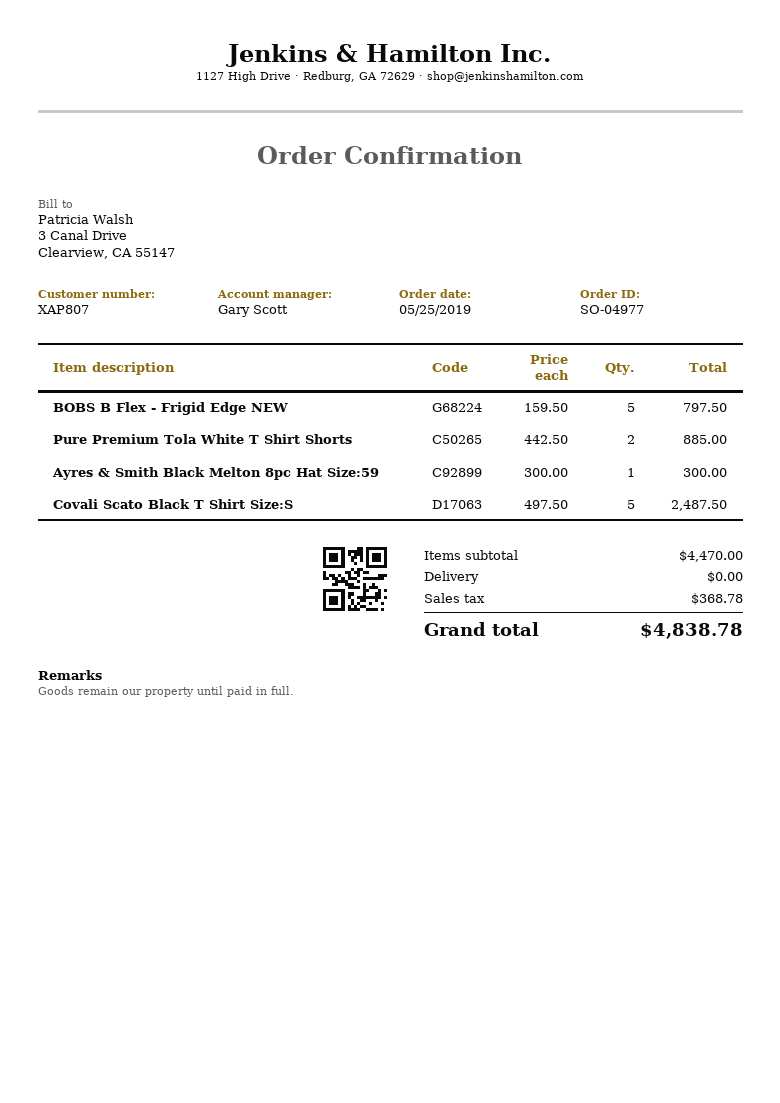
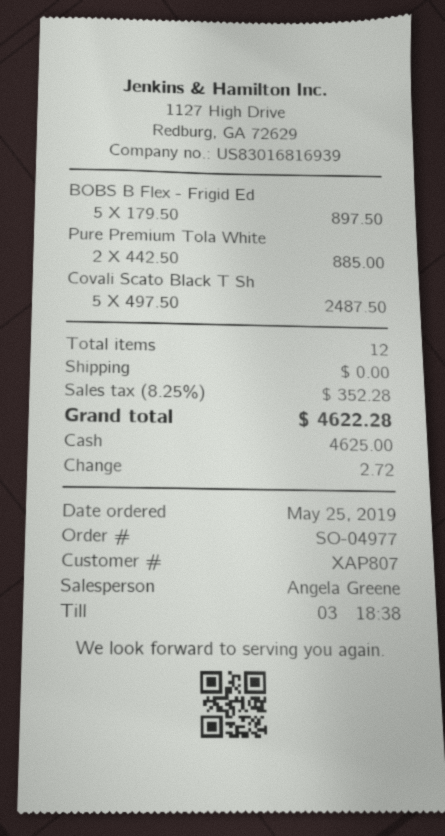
sales rep: Gary Scott -> Angela Greene
BOBS B Flex - Frigid Edge NEW: 5 x 159.50 = 797.50 -> 5 x 179.50 = 897.50
Ayres & Smith Black Melton 8pc Hat Size:59: 1 x 300.00 = 300.00 -> none
tax: 368.78 -> 352.28
total: 4838.78 -> 4622.28

